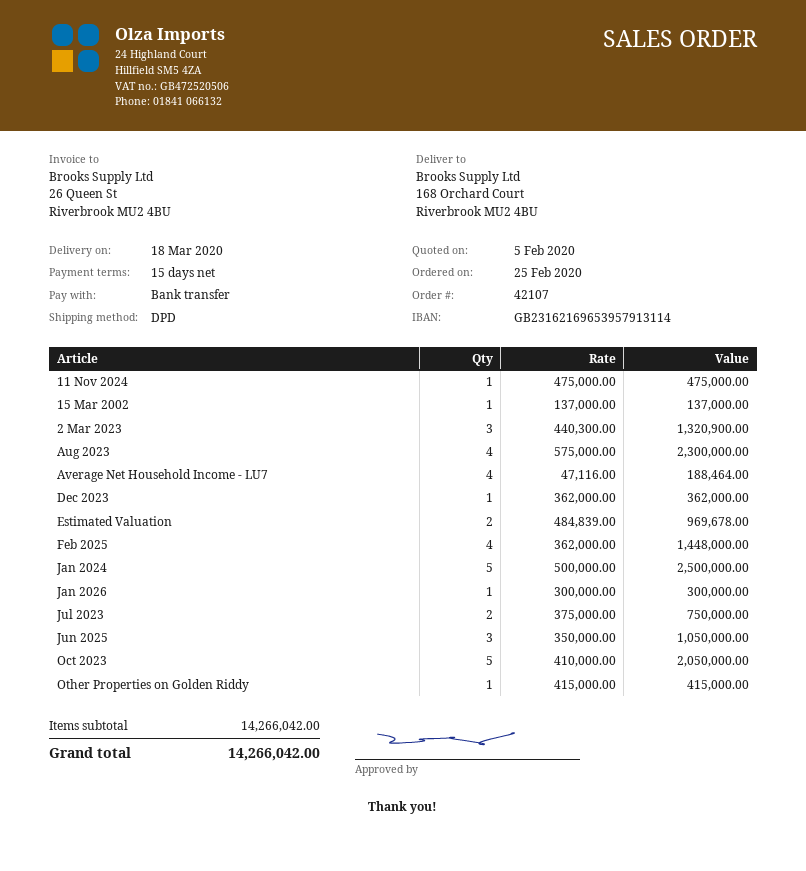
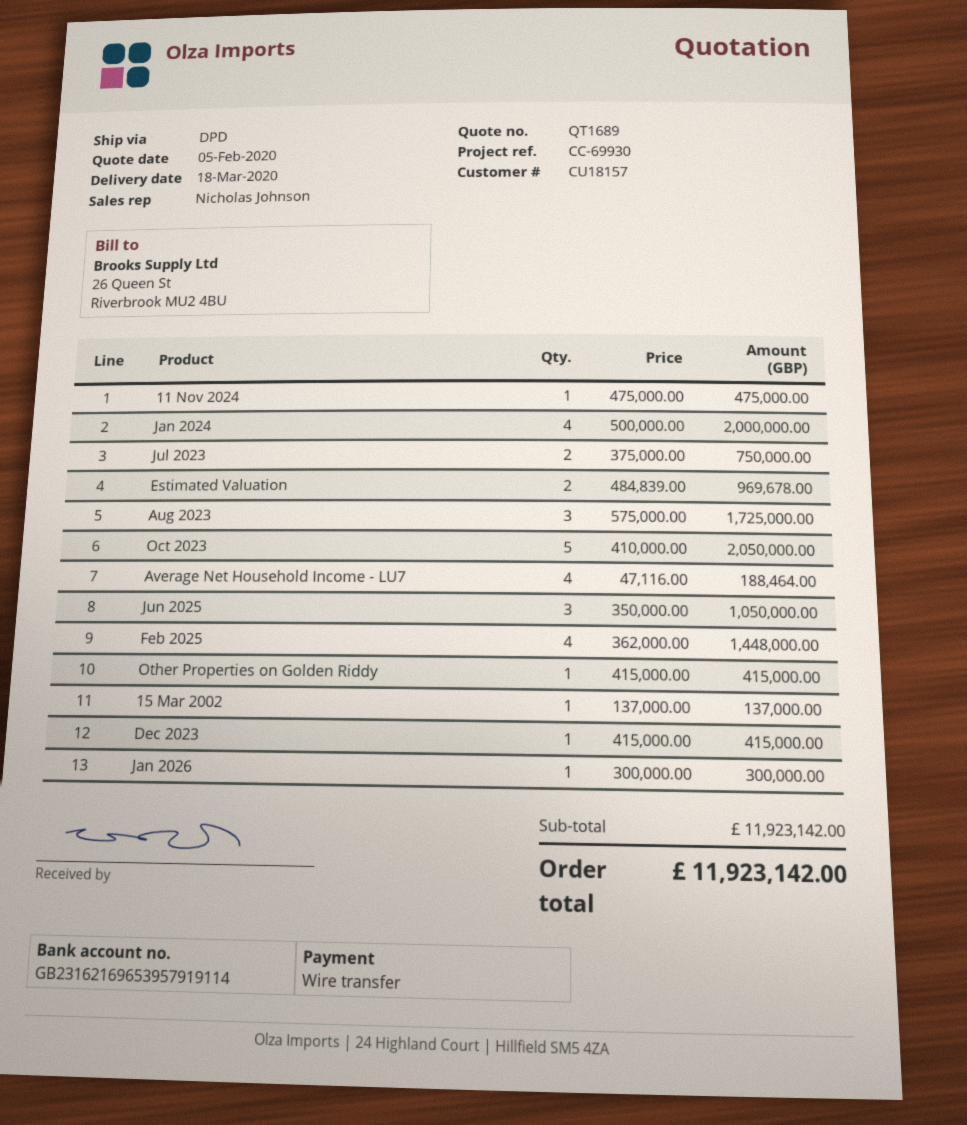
bank account: GB23162169653957913114 -> GB23162169653957919114
2 Mar 2023: 3 x 440300.00 = 1320900.00 -> none
Aug 2023: 4 x 575000.00 = 2300000.00 -> 3 x 575000.00 = 1725000.00
Dec 2023: 1 x 362000.00 = 362000.00 -> 1 x 415000.00 = 415000.00
Jan 2024: 5 x 500000.00 = 2500000.00 -> 4 x 500000.00 = 2000000.00
subtotal: 14266042.00 -> 11923142.00
total: 14266042.00 -> 11923142.00

